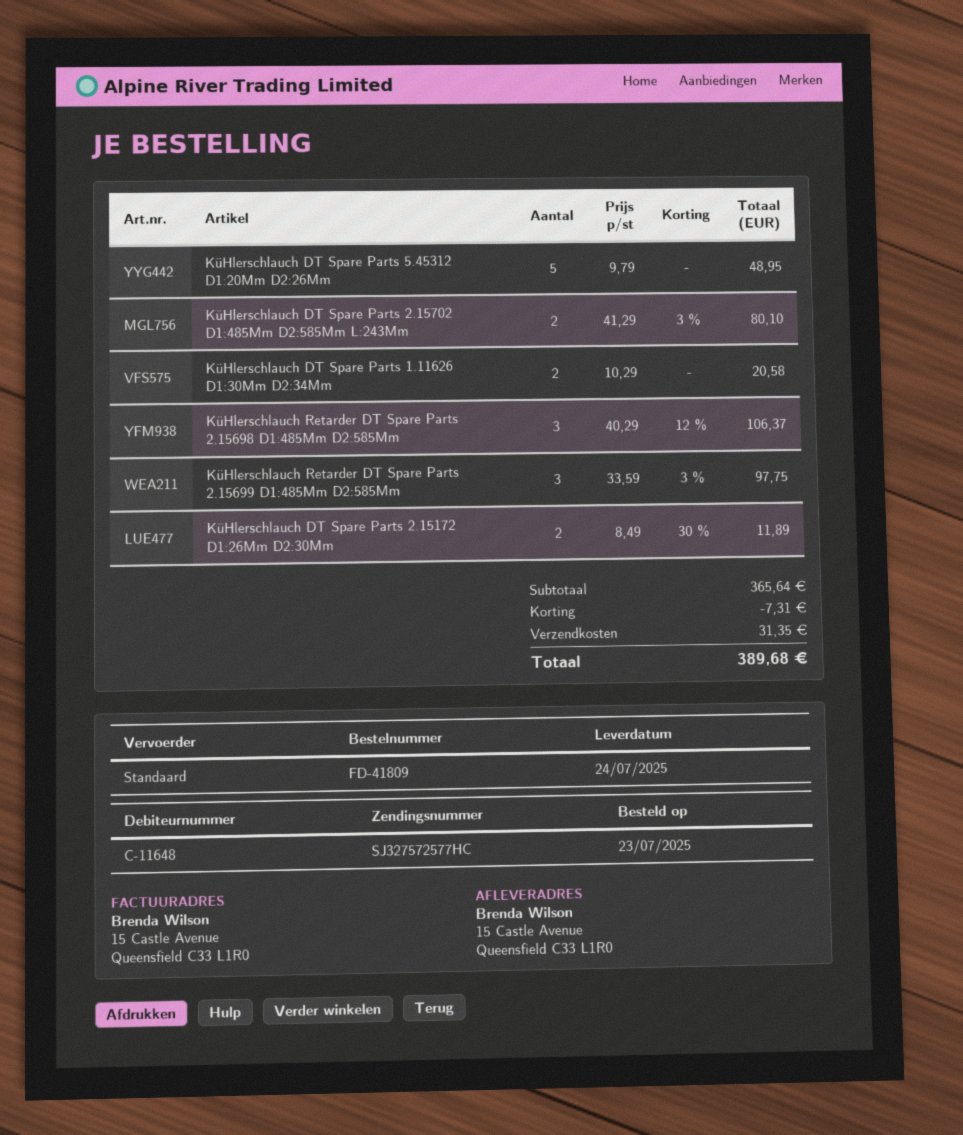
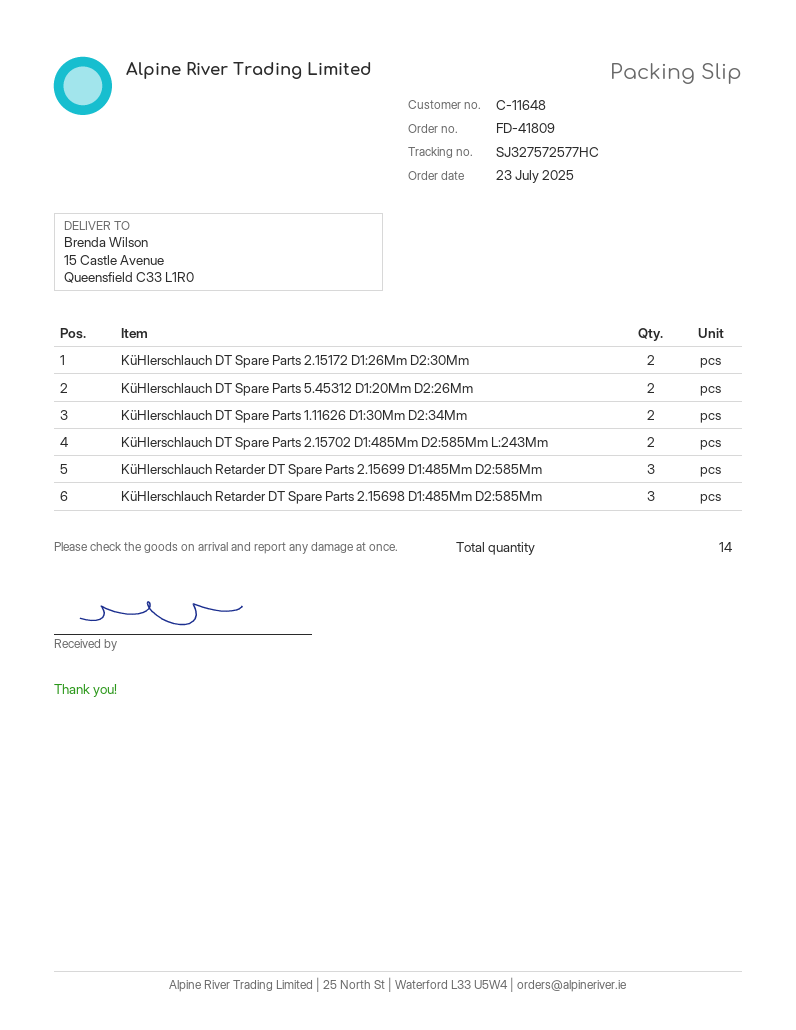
KüHlerschlauch DT Spare Parts 5.45312 D1:20Mm D2:26Mm: 5 -> 2

